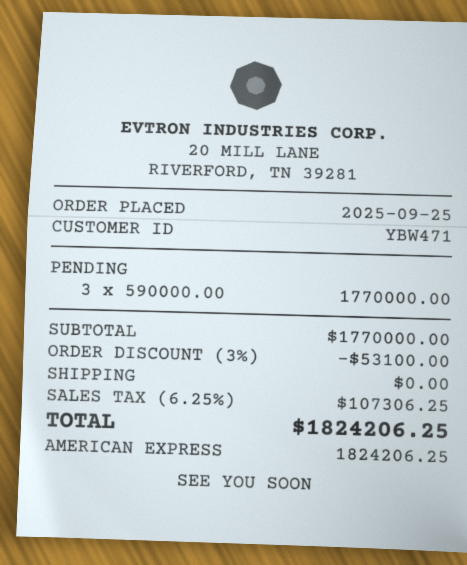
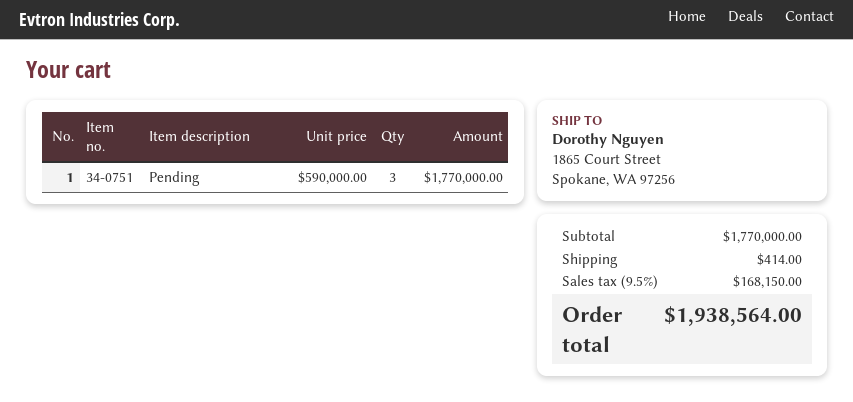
discount: 3% = 53100.00 -> none
shipping: 0.00 -> 414.00
tax: 6.25% = 107306.25 -> 9.5% = 168150.00
total: 1824206.25 -> 1938564.00

